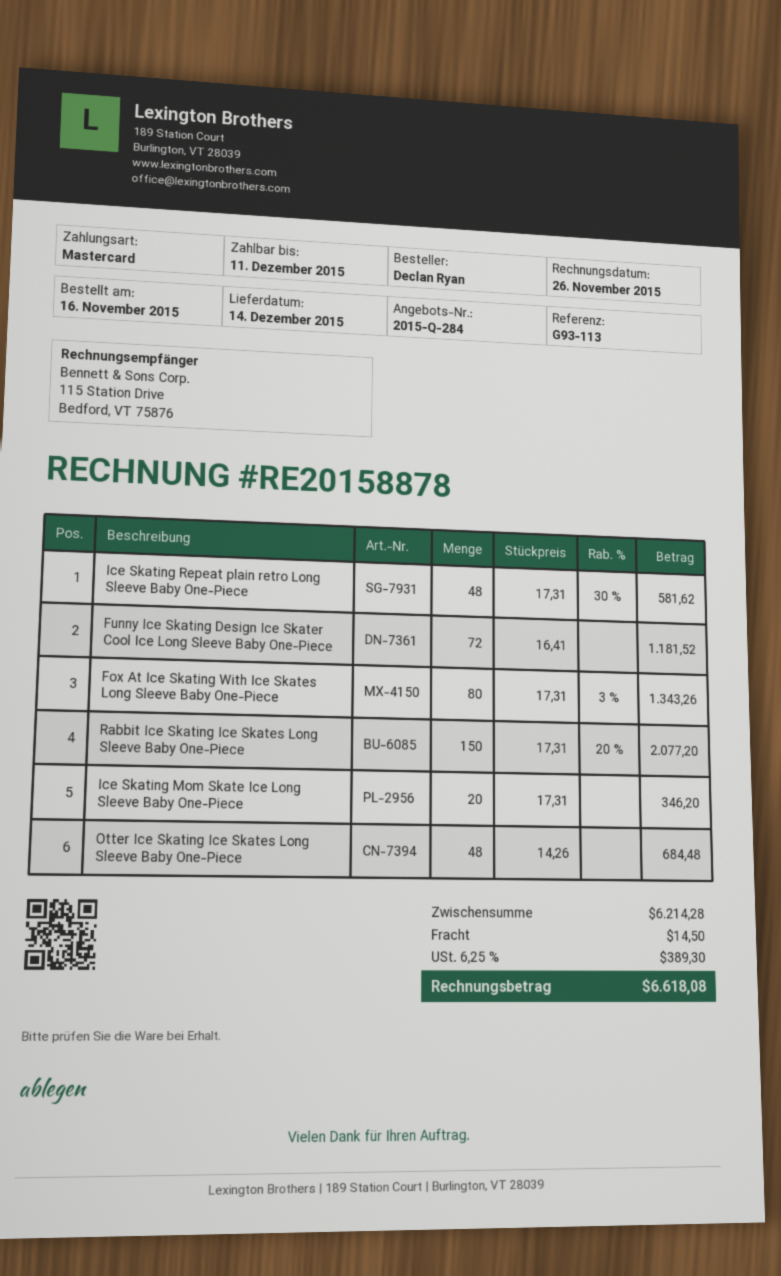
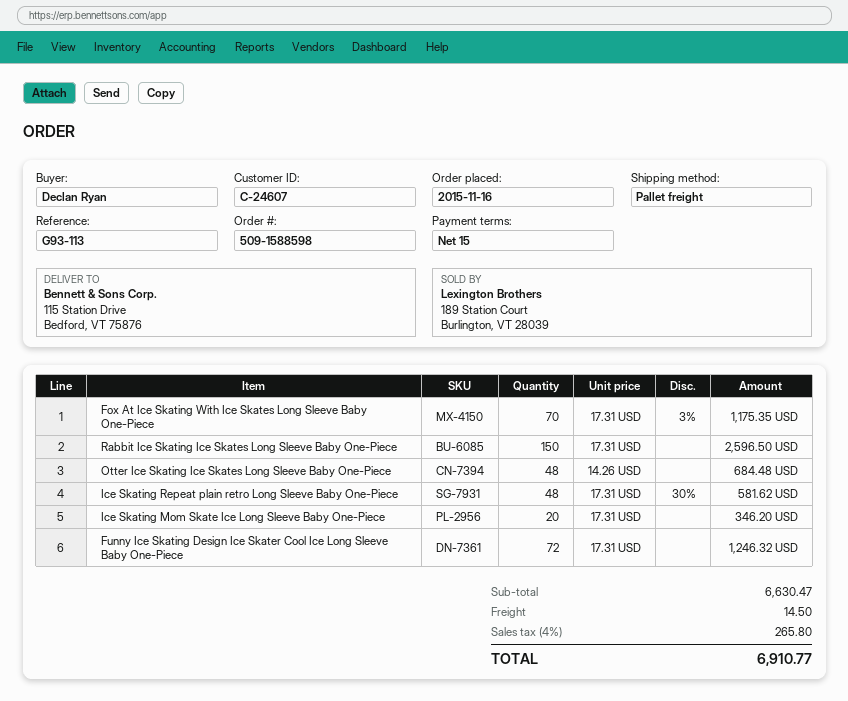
Funny Ice Skating Design Ice Skater Cool Ice Long Sleeve Baby One-Piece: 72 x 16.41 = 1181.52 -> 72 x 17.31 = 1246.32
Fox At Ice Skating With Ice Skates Long Sleeve Baby One-Piece: 80 x 17.31 - 3% = 1343.26 -> 70 x 17.31 - 3% = 1175.35
Rabbit Ice Skating Ice Skates Long Sleeve Baby One-Piece: 150 x 17.31 - 20% = 2077.20 -> 150 x 17.31 = 2596.50
subtotal: 6214.28 -> 6630.47
tax: 6.25% = 389.30 -> 4% = 265.80
total: 6618.08 -> 6910.77

